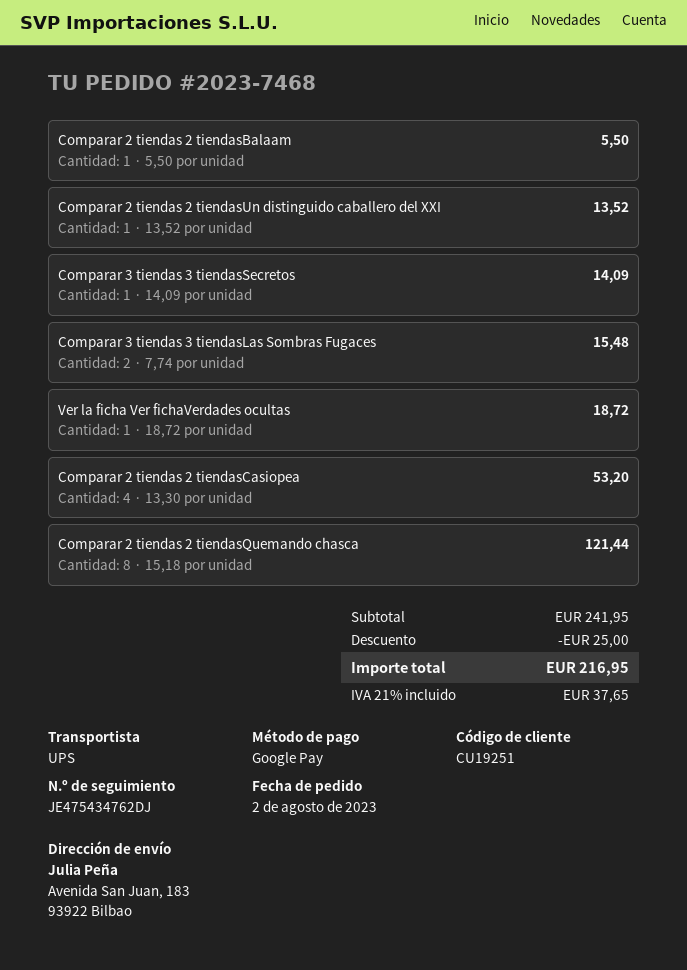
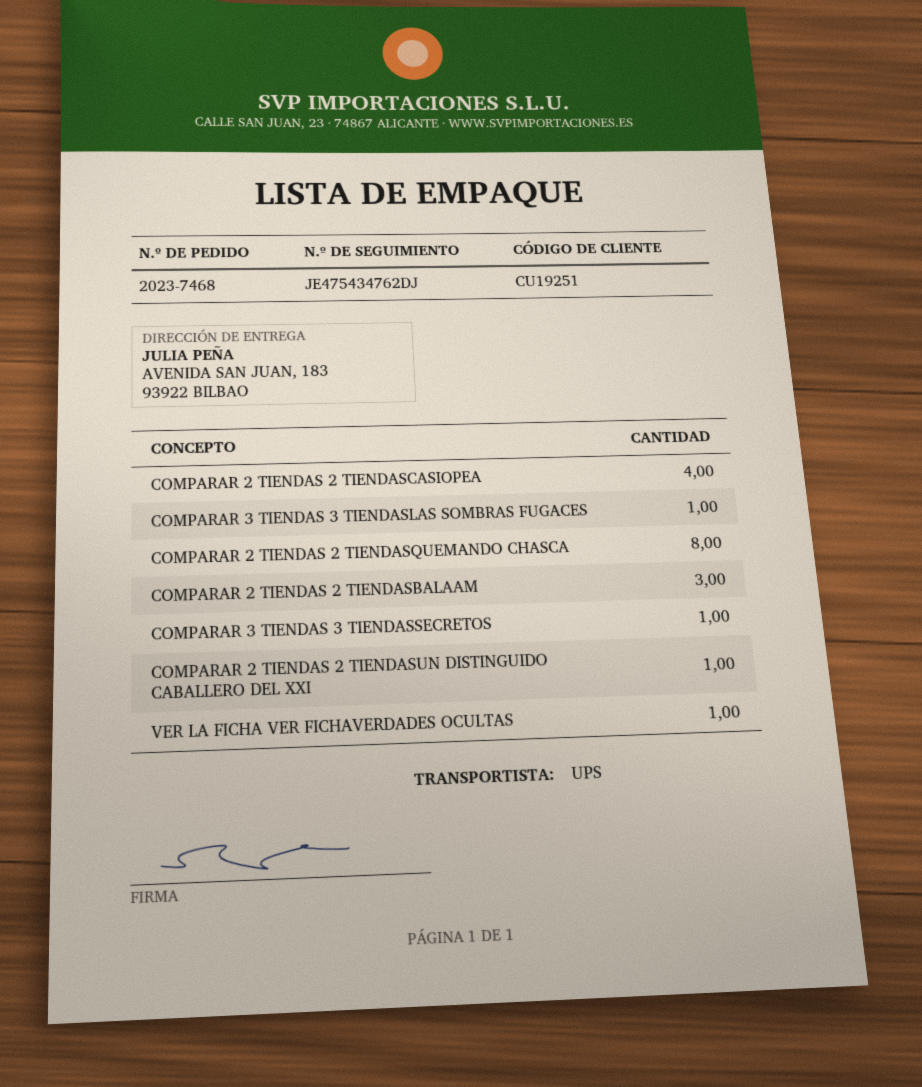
Comparar 2 tiendas 2 tiendasBalaam: 1 -> 3
Comparar 3 tiendas 3 tiendasLas Sombras Fugaces: 2 -> 1

